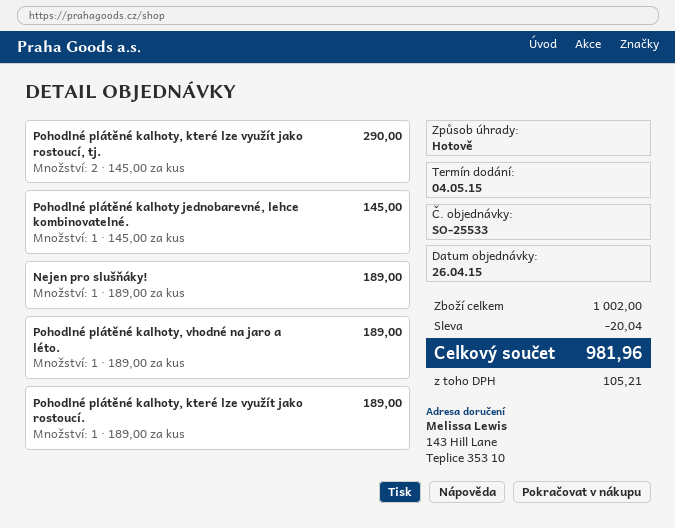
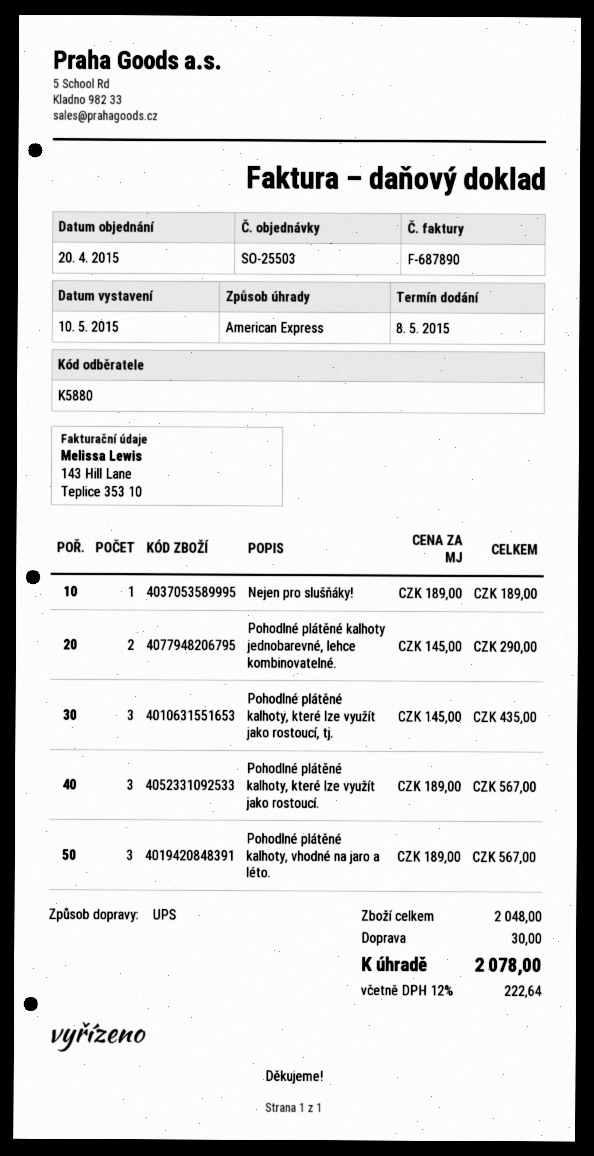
order number: SO-25533 -> SO-25503
order date: 2015-04-26 -> 2015-04-20
delivery date: 2015-05-04 -> 2015-05-08
payment method: cash -> American Express
Pohodlné plátěné kalhoty, které lze využít jako rostoucí, tj.: 2 x 145.00 = 290.00 -> 3 x 145.00 = 435.00
Pohodlné plátěné kalhoty jednobarevné, lehce kombinovatelné.: 1 x 145.00 = 145.00 -> 2 x 145.00 = 290.00
Pohodlné plátěné kalhoty, vhodné na jaro a léto.: 1 x 189.00 = 189.00 -> 3 x 189.00 = 567.00
Pohodlné plátěné kalhoty, které lze využít jako rostoucí.: 1 x 189.00 = 189.00 -> 3 x 189.00 = 567.00
subtotal: 1002.00 -> 2048.00
discount: 20.04 -> none
shipping: none -> 30.00
tax: 105.21 -> 222.64
total: 981.96 -> 2078.00

